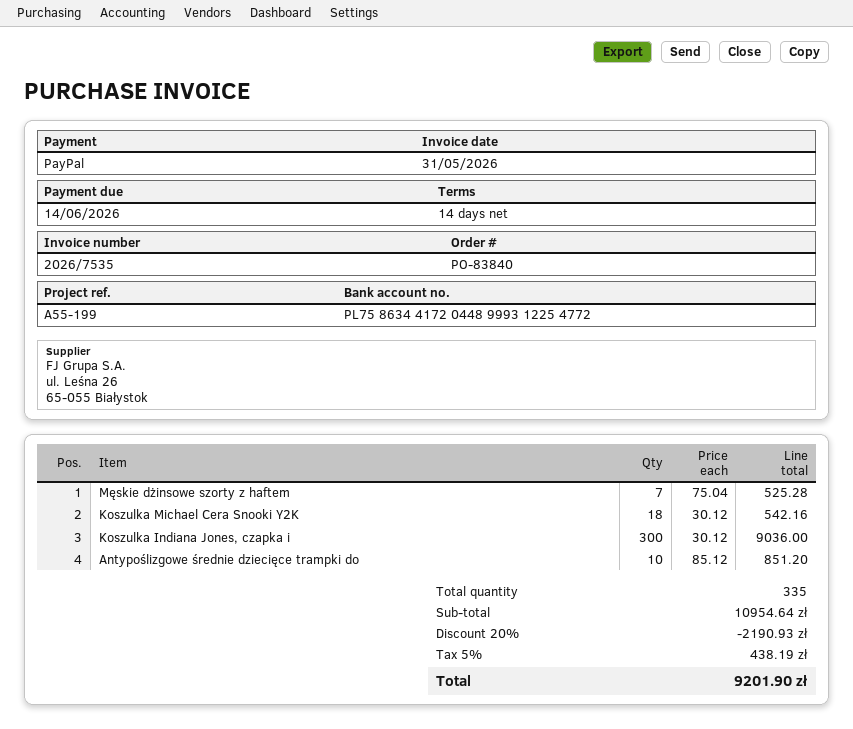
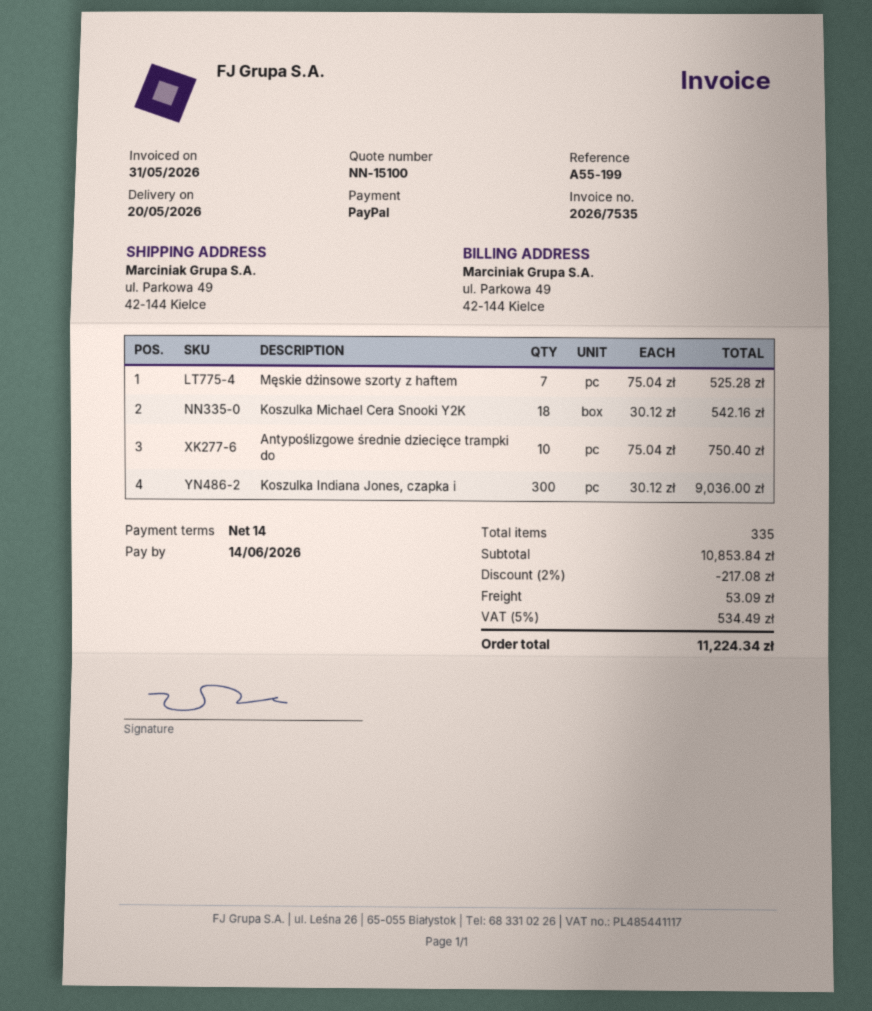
Antypoślizgowe średnie dziecięce trampki do: 10 x 85.12 = 851.20 -> 10 x 75.04 = 750.40
subtotal: 10954.64 -> 10853.84
discount: 20% = 2190.93 -> 2% = 217.08
shipping: none -> 53.09
tax: 5% = 438.19 -> 5% = 534.49
total: 9201.90 -> 11224.34

